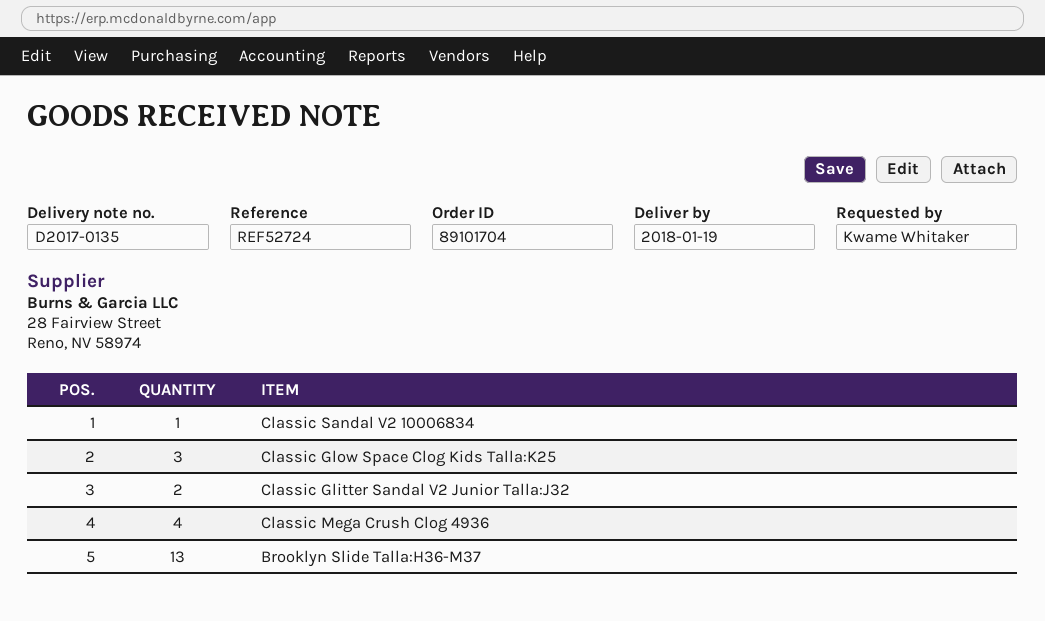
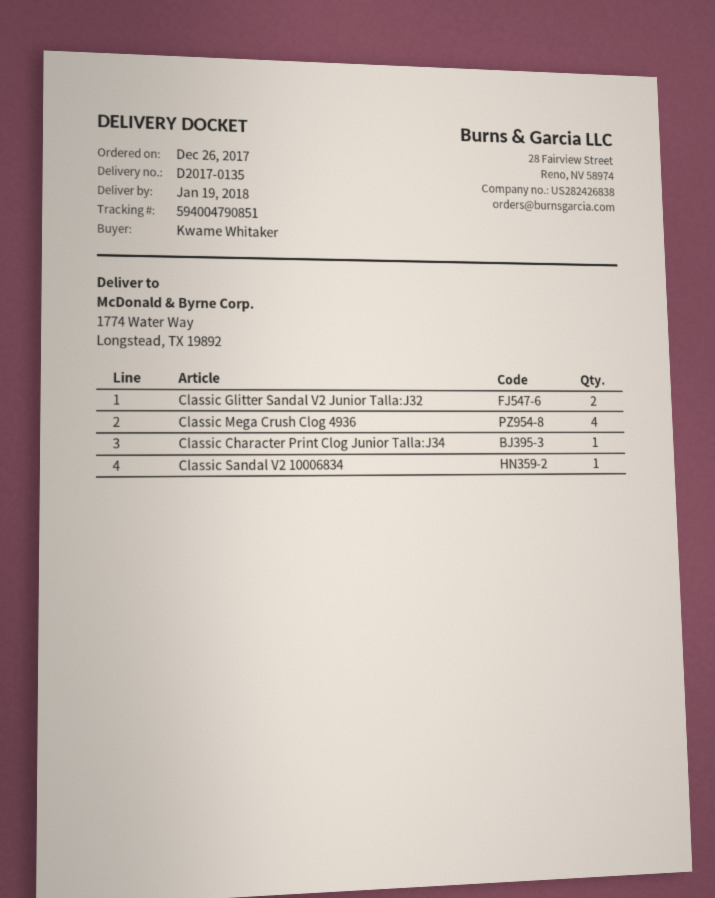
Classic Glow Space Clog Kids Talla:K25: 3 -> none
Brooklyn Slide Talla:H36-M37: 13 -> none
Classic Character Print Clog Junior Talla:J34: none -> 1

